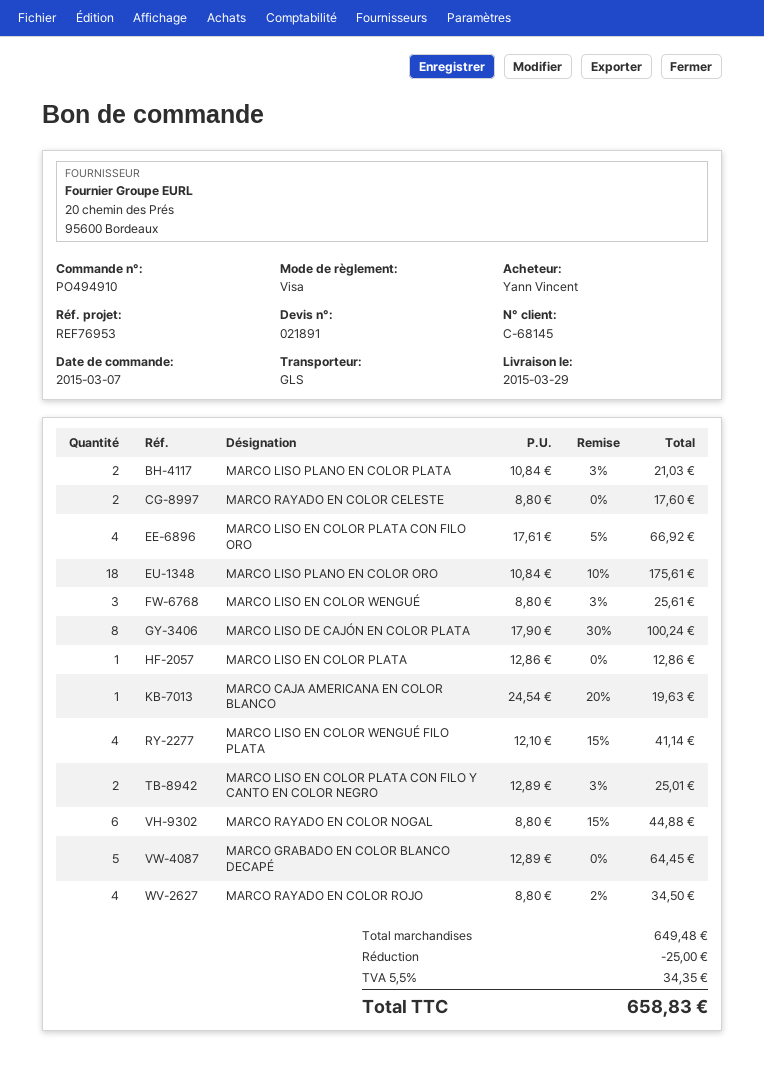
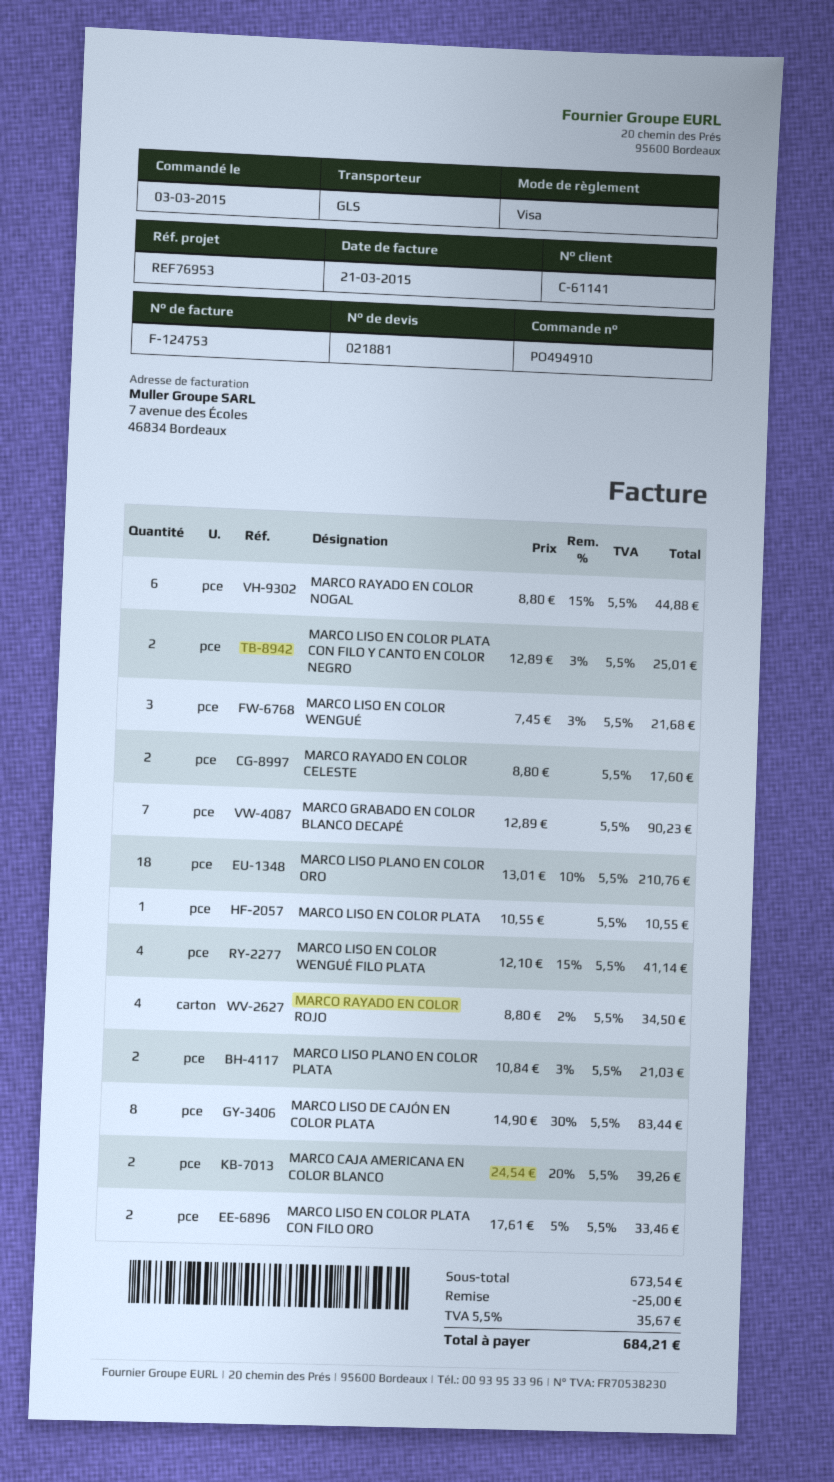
quote number: 021891 -> 021881
order date: 2015-03-07 -> 2015-03-03
customer number: C-68145 -> C-61141
MARCO LISO EN COLOR PLATA CON FILO ORO: 4 x 17.61 - 5% = 66.92 -> 2 x 17.61 - 5% = 33.46
MARCO LISO PLANO EN COLOR ORO: 18 x 10.84 - 10% = 175.61 -> 18 x 13.01 - 10% = 210.76
MARCO LISO EN COLOR WENGUÉ: 3 x 8.80 - 3% = 25.61 -> 3 x 7.45 - 3% = 21.68
MARCO LISO DE CAJÓN EN COLOR PLATA: 8 x 17.90 - 30% = 100.24 -> 8 x 14.90 - 30% = 83.44
MARCO LISO EN COLOR PLATA: 1 x 12.86 = 12.86 -> 1 x 10.55 = 10.55
MARCO CAJA AMERICANA EN COLOR BLANCO: 1 x 24.54 - 20% = 19.63 -> 2 x 24.54 - 20% = 39.26
MARCO GRABADO EN COLOR BLANCO DECAPÉ: 5 x 12.89 = 64.45 -> 7 x 12.89 = 90.23
subtotal: 649.48 -> 673.54
tax: 5.5% = 34.35 -> 5.5% = 35.67
total: 658.83 -> 684.21

